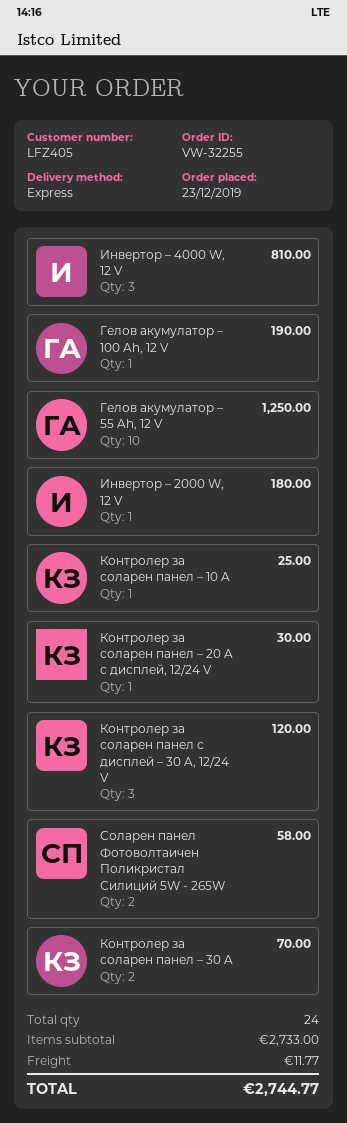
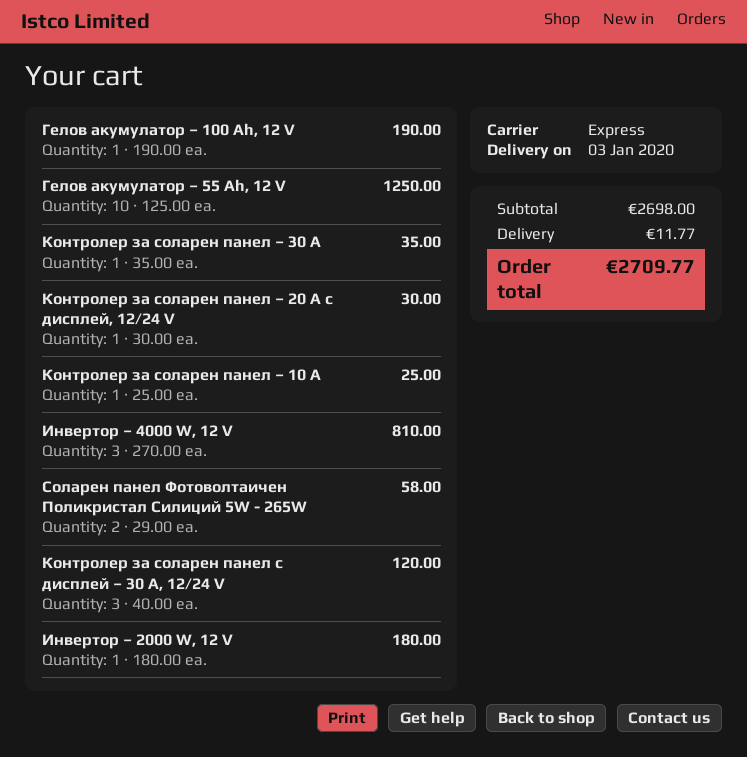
Контролер за соларен панел – 30 A: 2 for 70.00 -> 1 for 35.00
subtotal: 2733.00 -> 2698.00
total: 2744.77 -> 2709.77

